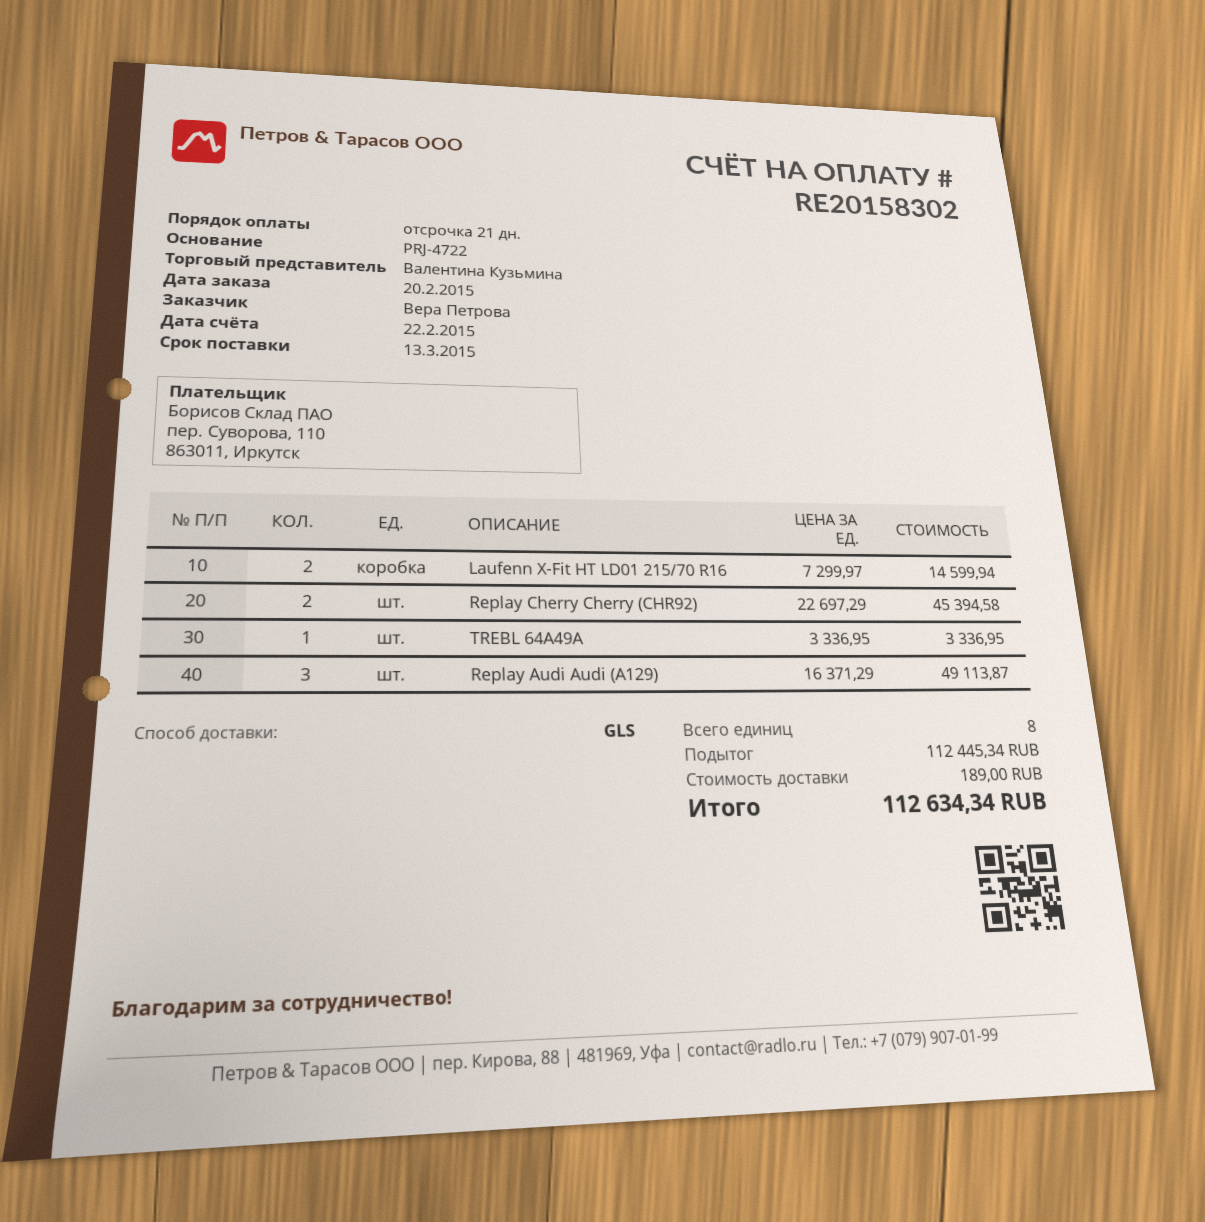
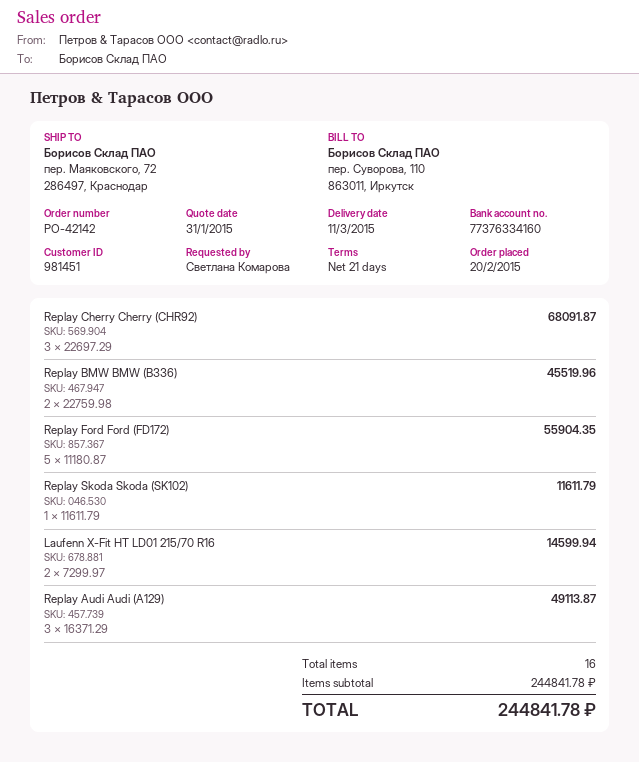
delivery date: 2015-03-13 -> 2015-03-11
ordered by: Вера Петрова -> Светлана Комарова
Replay Cherry Cherry (CHR92): 2 x 22697.29 = 45394.58 -> 3 x 22697.29 = 68091.87
TREBL 64A49A: 1 x 3336.95 = 3336.95 -> none
Replay BMW BMW (B336): none -> 2 x 22759.98 = 45519.96
Replay Ford Ford (FD172): none -> 5 x 11180.87 = 55904.35
Replay Skoda Skoda (SK102): none -> 1 x 11611.79 = 11611.79
total quantity: 8 -> 16
subtotal: 112445.34 -> 244841.78
shipping: 189.00 -> none
total: 112634.34 -> 244841.78

